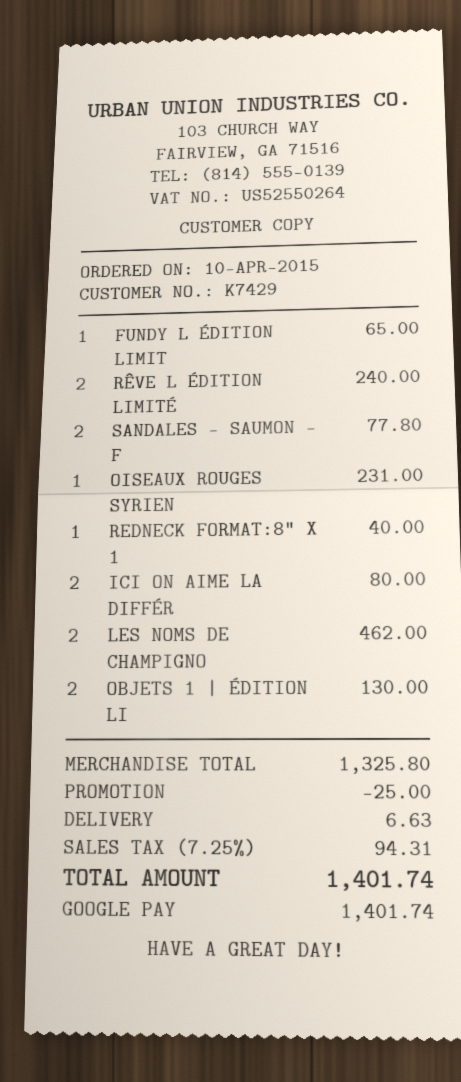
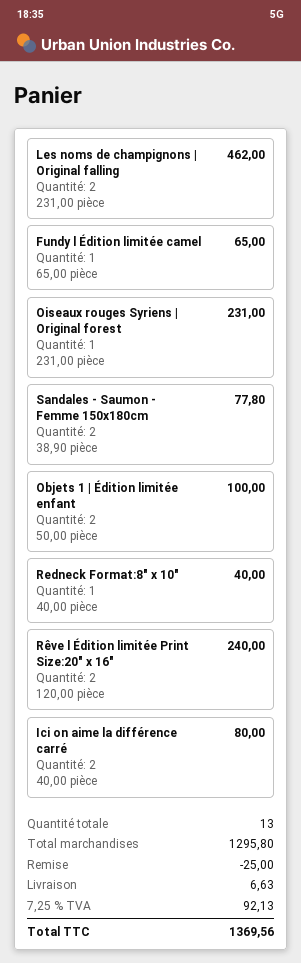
OBJETS 1 | ÉDITION LI: 2 for 130.00 -> 2 for 100.00
subtotal: 1325.80 -> 1295.80
tax: 7.25% = 94.31 -> 7.25% = 92.13
total: 1401.74 -> 1369.56

